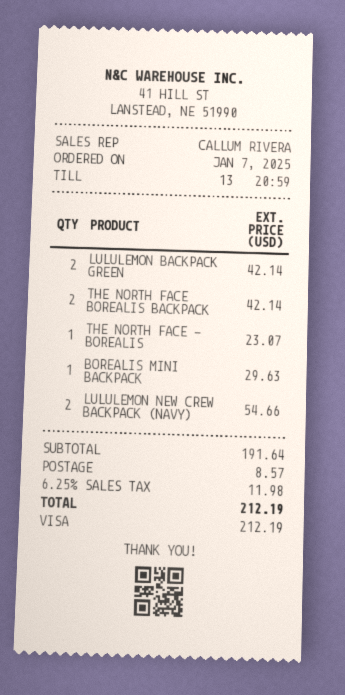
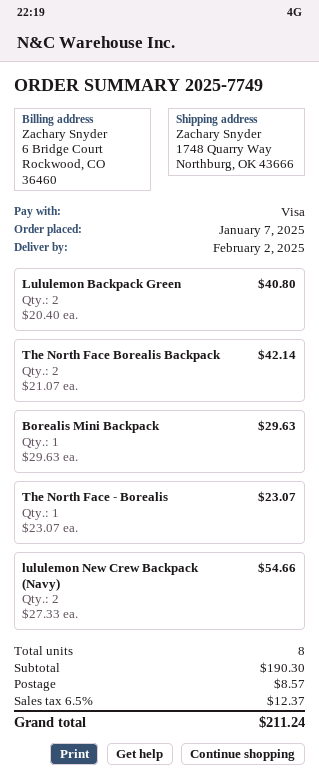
LULULEMON BACKPACK GREEN: 2 for 42.14 -> 2 for 40.80
subtotal: 191.64 -> 190.30
tax: 6.25% = 11.98 -> 6.5% = 12.37
total: 212.19 -> 211.24

